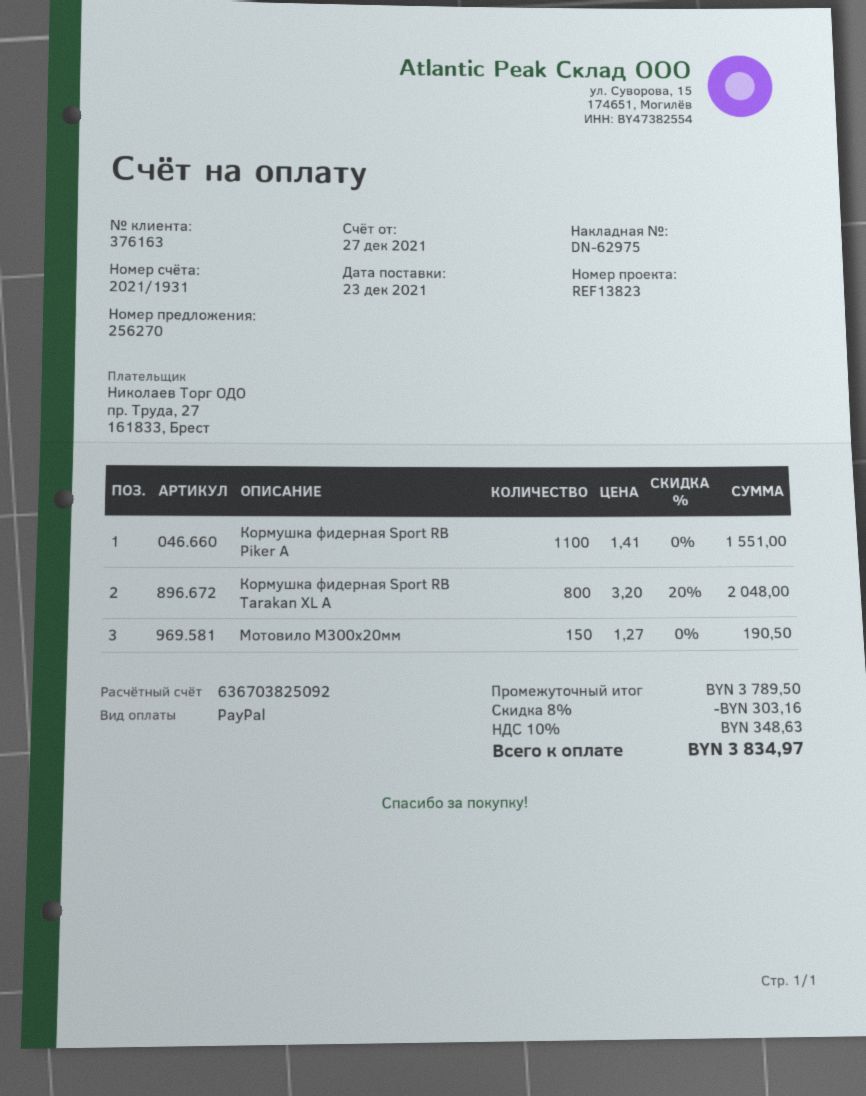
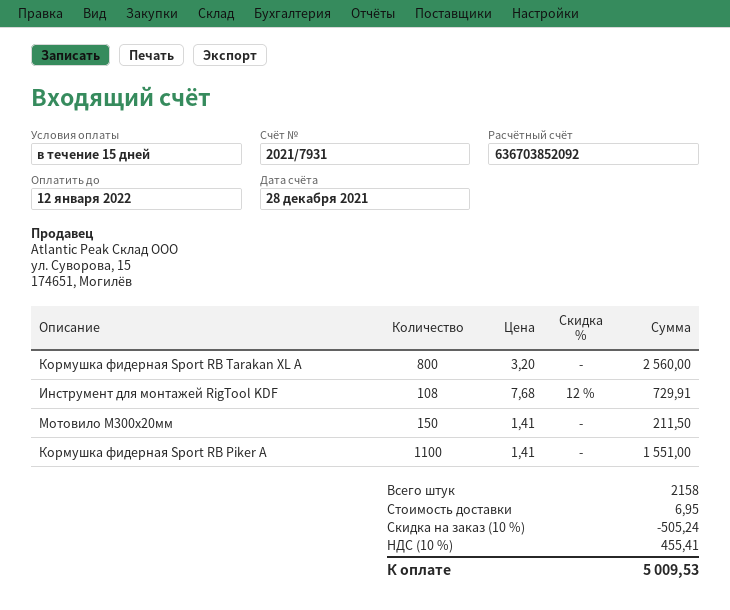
invoice number: 2021/1931 -> 2021/7931
invoice date: 2021-12-27 -> 2021-12-28
bank account: 636703825092 -> 636703852092
Кормушка фидерная Sport RB Tarakan XL A: 800 x 3.20 - 20% = 2048.00 -> 800 x 3.20 = 2560.00
Мотовило M300х20мм: 150 x 1.27 = 190.50 -> 150 x 1.41 = 211.50
Инструмент для монтажей RigTool KDF: none -> 108 x 7.68 - 12% = 729.91
discount: 8% = 303.16 -> 10% = 505.24
shipping: none -> 6.95
tax: 10% = 348.63 -> 10% = 455.41
total: 3834.97 -> 5009.53

